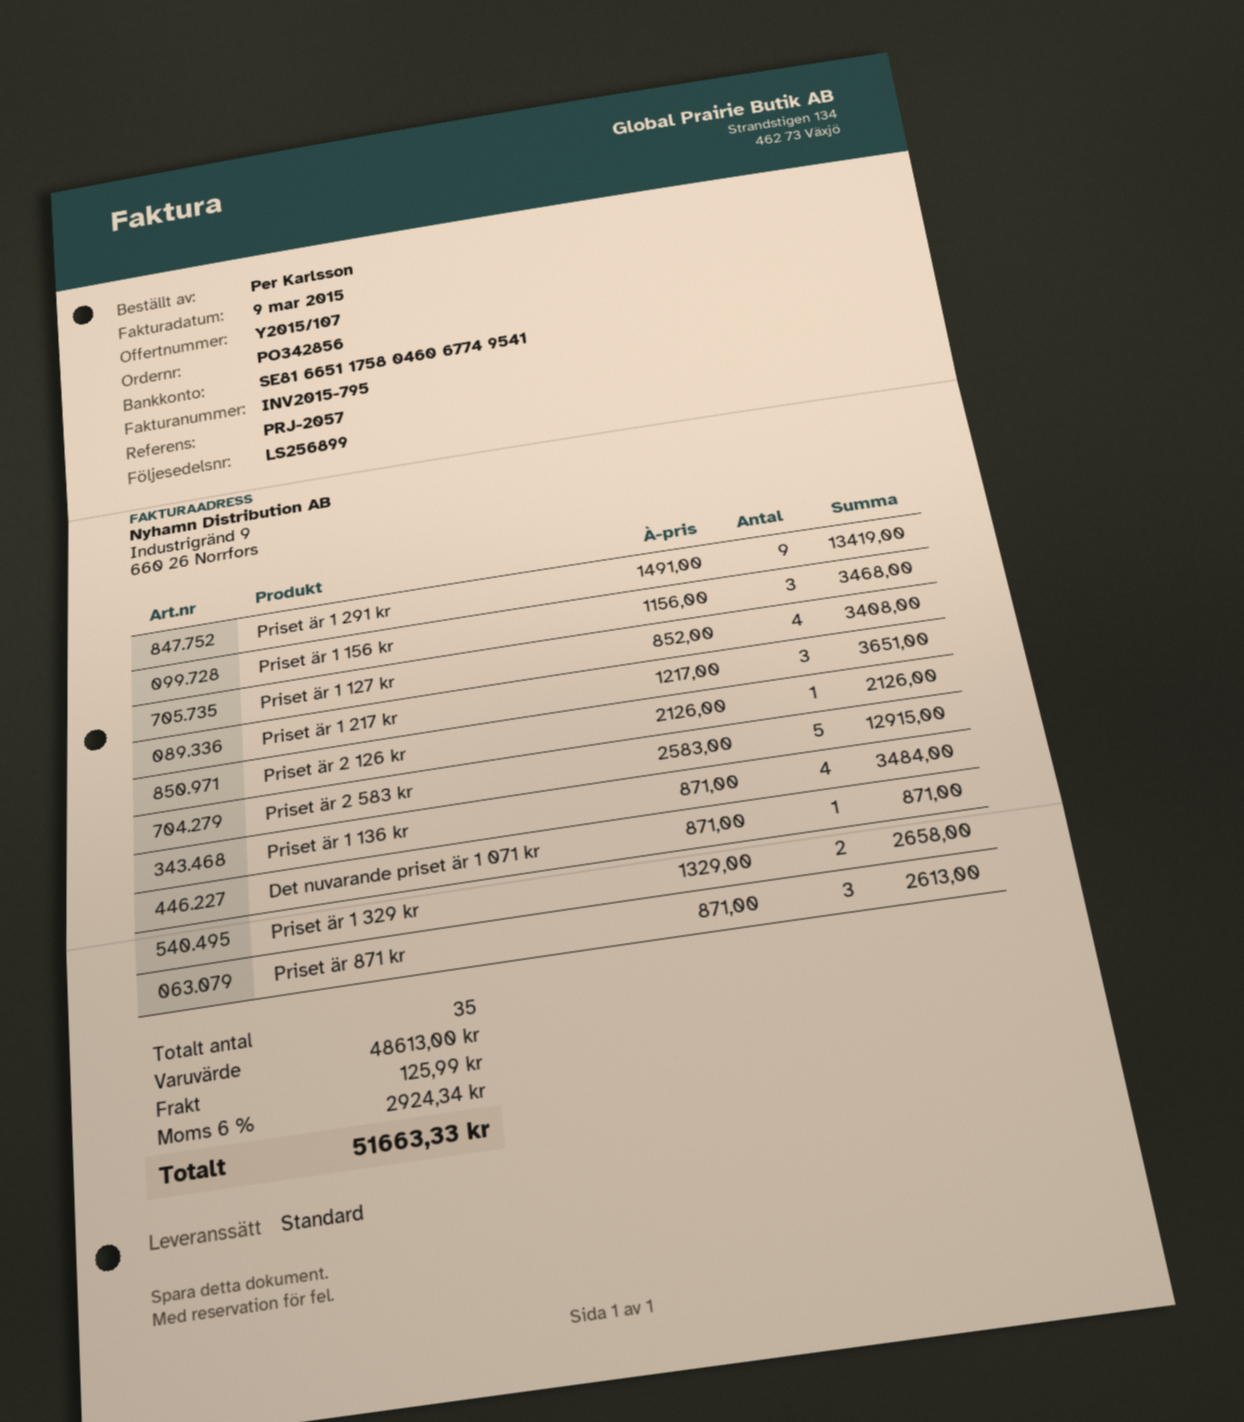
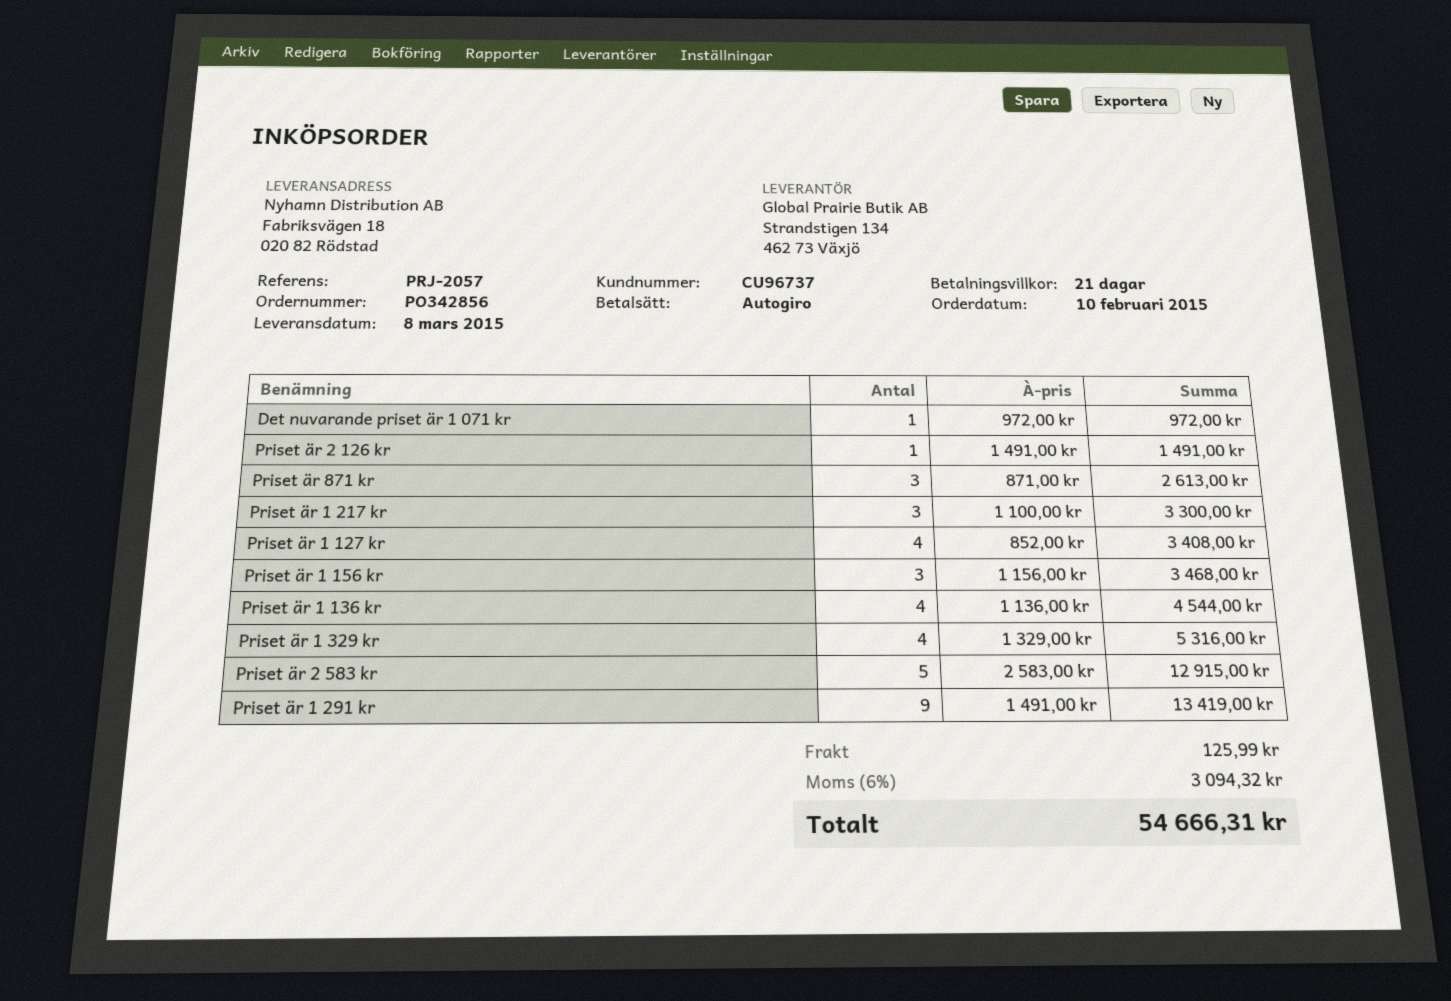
Priset är 1 217 kr: 3 x 1217.00 = 3651.00 -> 3 x 1100.00 = 3300.00
Priset är 2 126 kr: 1 x 2126.00 = 2126.00 -> 1 x 1491.00 = 1491.00
Priset är 1 136 kr: 4 x 871.00 = 3484.00 -> 4 x 1136.00 = 4544.00
Det nuvarande priset är 1 071 kr: 1 x 871.00 = 871.00 -> 1 x 972.00 = 972.00
Priset är 1 329 kr: 2 x 1329.00 = 2658.00 -> 4 x 1329.00 = 5316.00
tax: 6% = 2924.34 -> 6% = 3094.32
total: 51663.33 -> 54666.31

